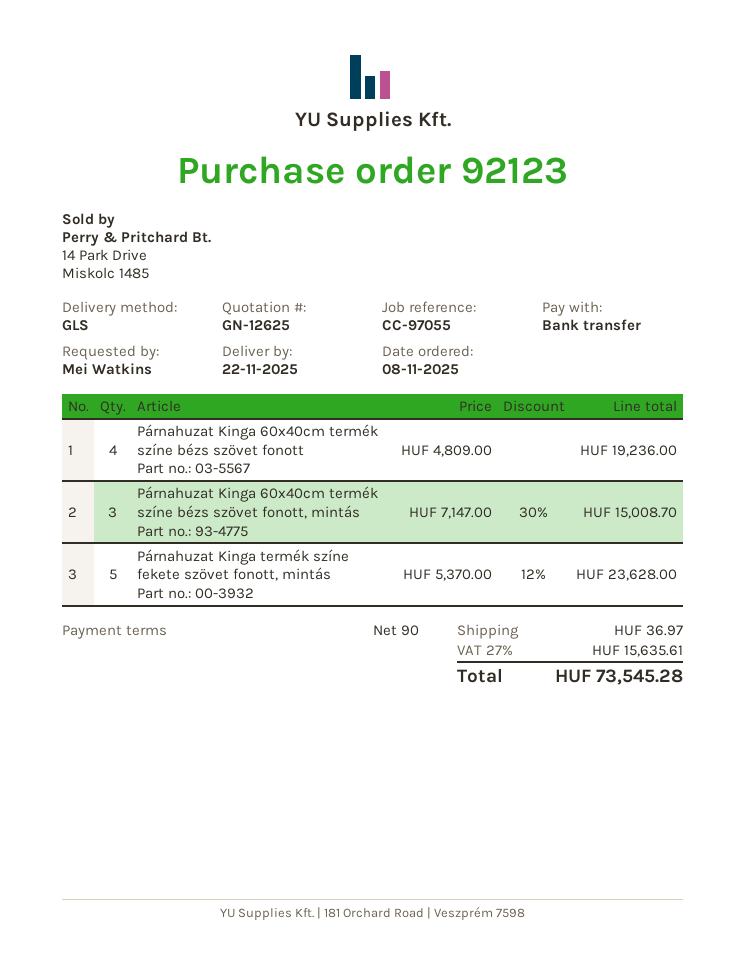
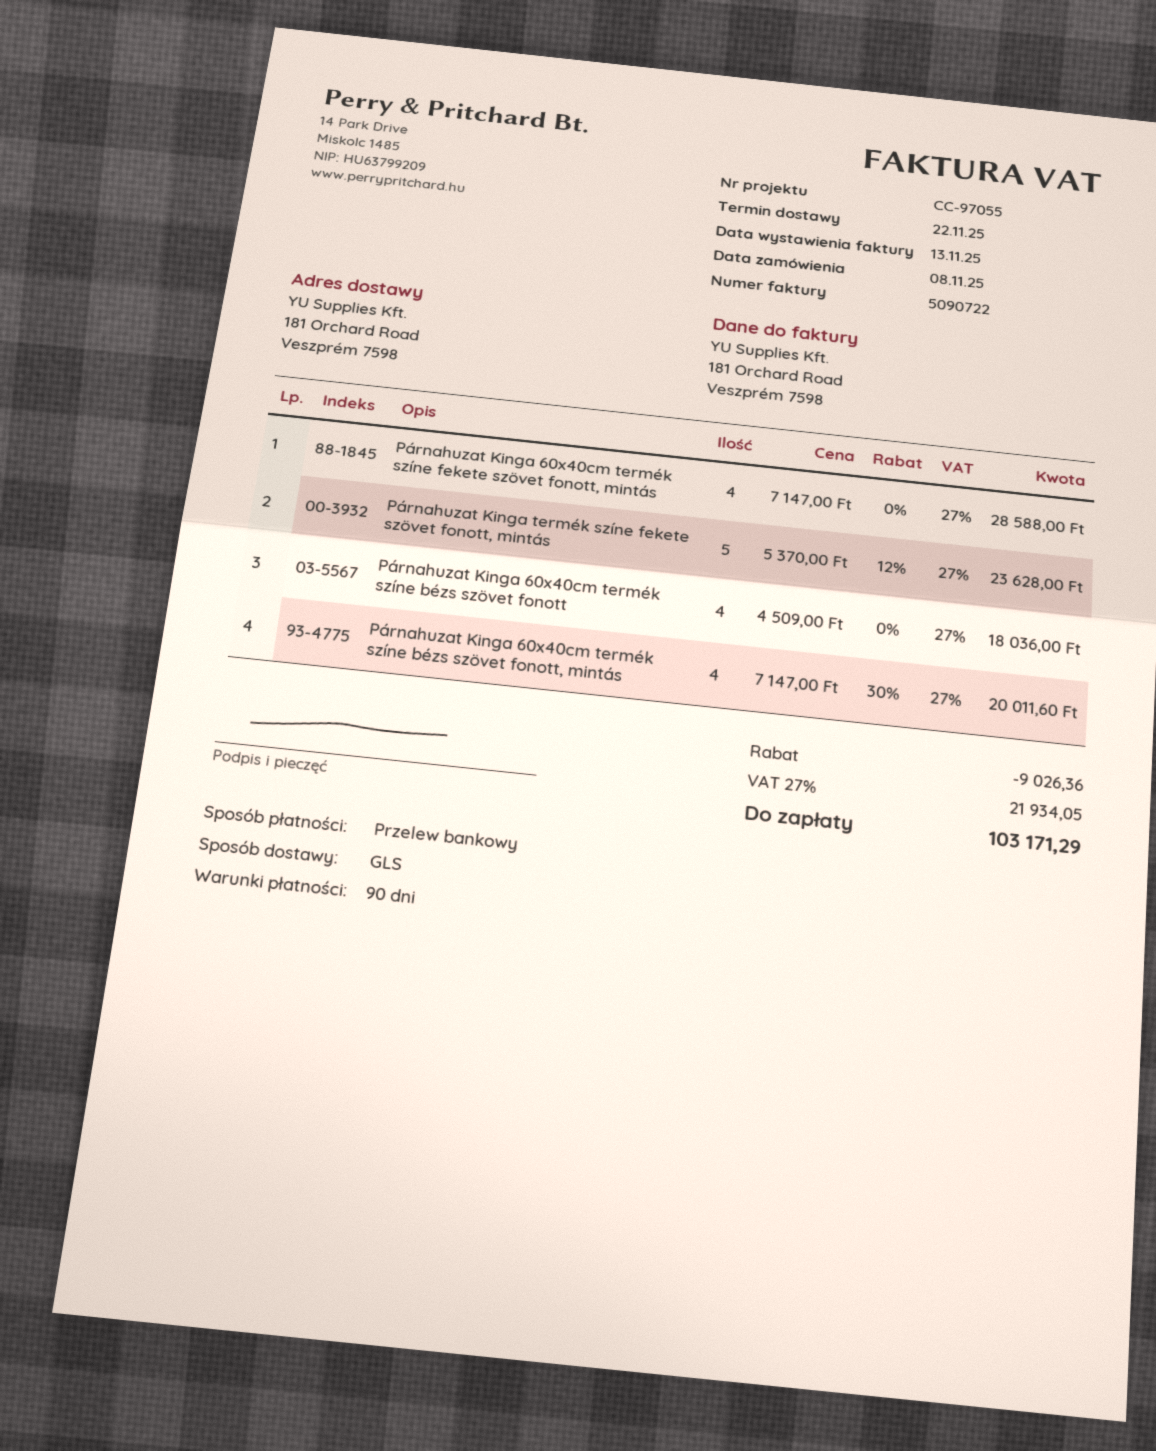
Párnahuzat Kinga 60x40cm termék színe bézs szövet fonott: 4 x 4809.00 = 19236.00 -> 4 x 4509.00 = 18036.00
Párnahuzat Kinga 60x40cm termék színe bézs szövet fonott, mintás: 3 x 7147.00 - 30% = 15008.70 -> 4 x 7147.00 - 30% = 20011.60
Párnahuzat Kinga 60x40cm termék színe fekete szövet fonott, mintás: none -> 4 x 7147.00 = 28588.00
discount: none -> 9026.36
shipping: 36.97 -> none
tax: 27% = 15635.61 -> 27% = 21934.05
total: 73545.28 -> 103171.29

